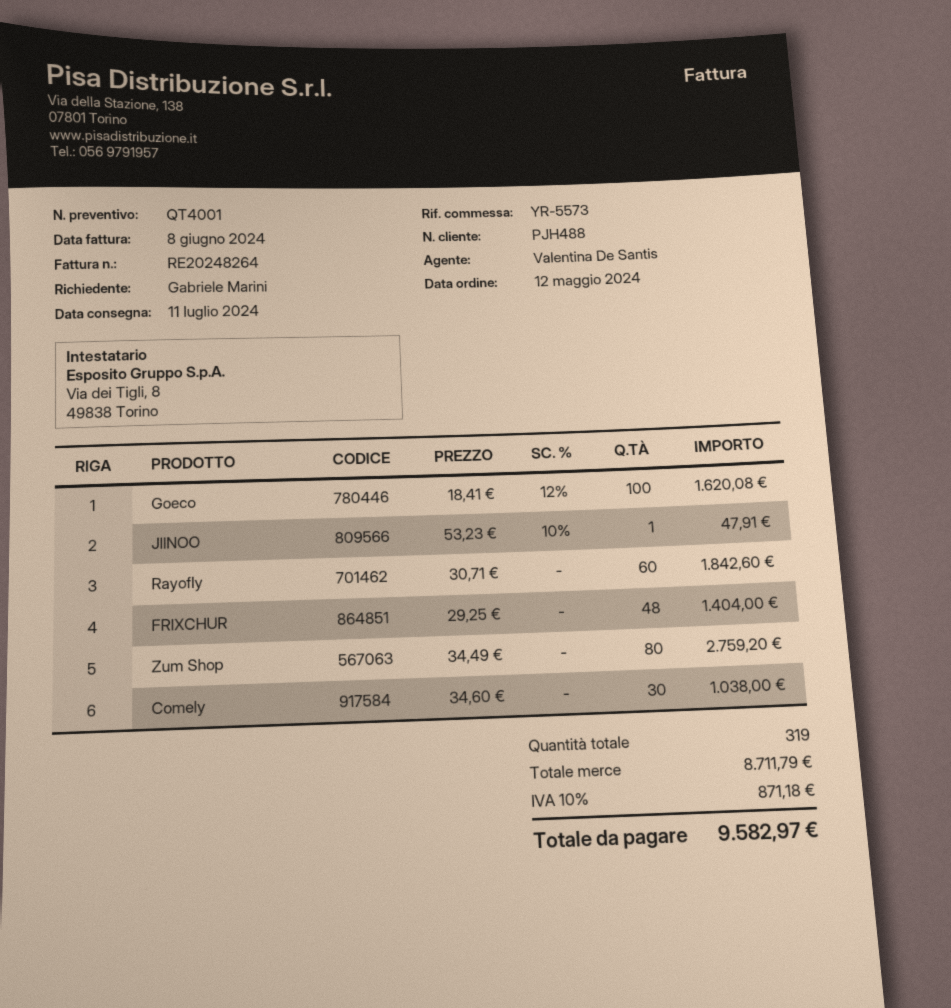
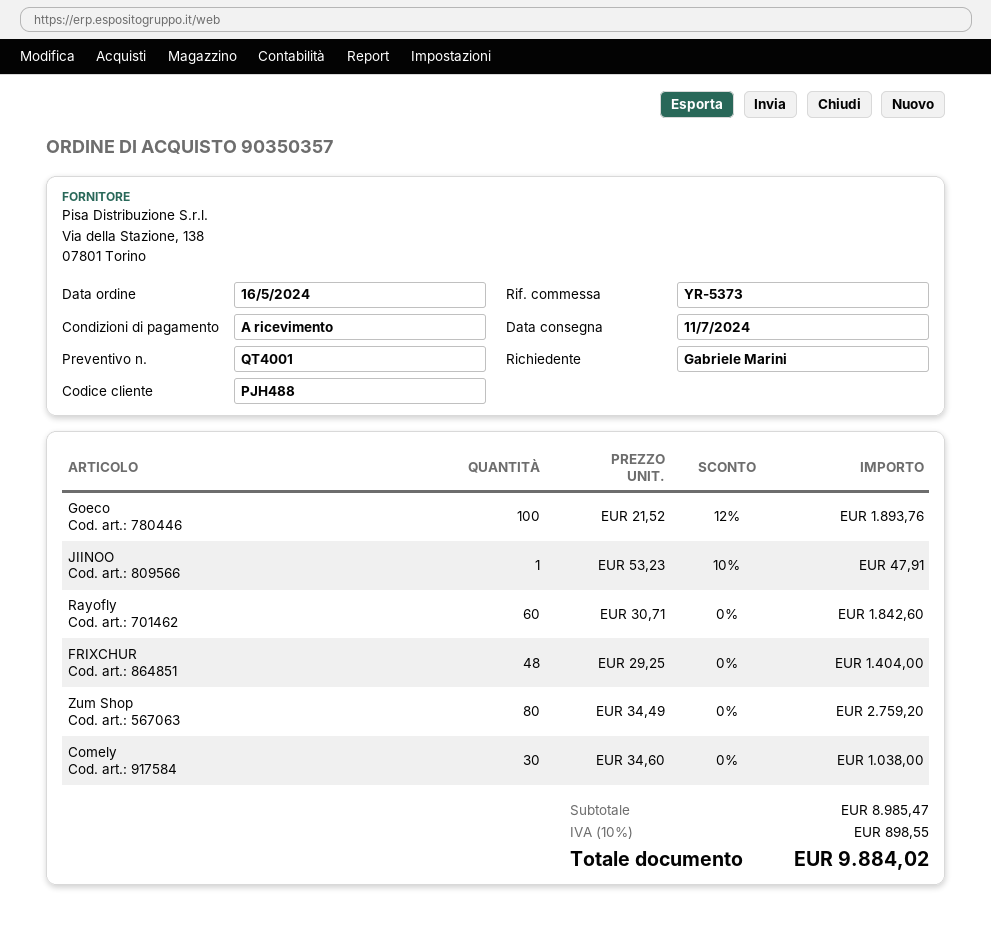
order date: 2024-05-12 -> 2024-05-16
reference: YR-5573 -> YR-5373
Goeco: 100 x 18.41 - 12% = 1620.08 -> 100 x 21.52 - 12% = 1893.76
subtotal: 8711.79 -> 8985.47
tax: 10% = 871.18 -> 10% = 898.55
total: 9582.97 -> 9884.02

